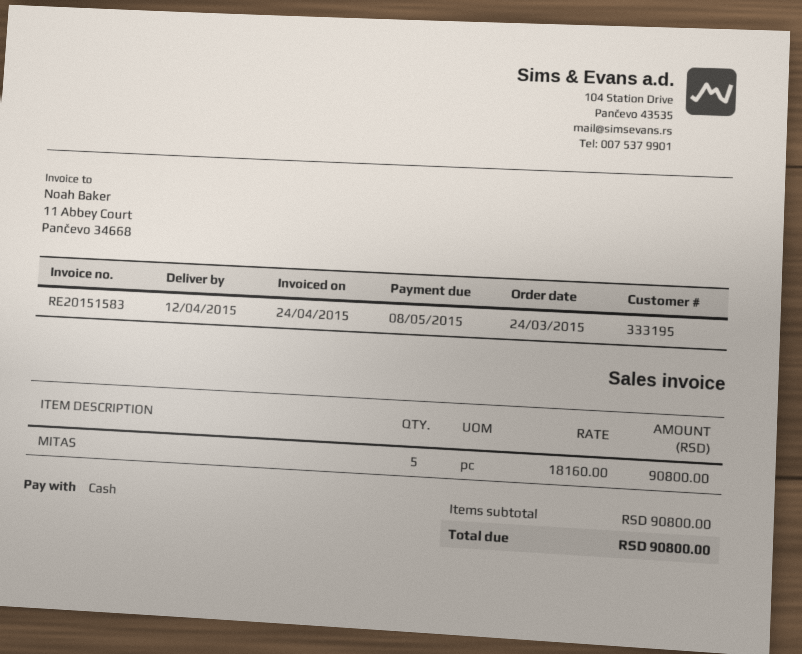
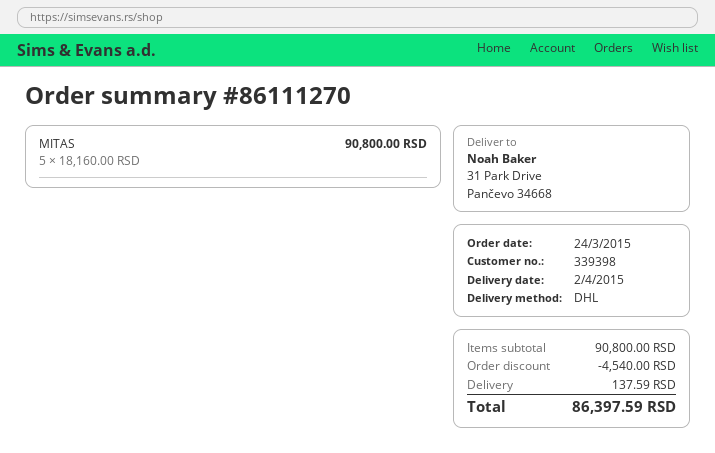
delivery date: 2015-04-12 -> 2015-04-02
customer number: 333195 -> 339398
discount: none -> 4540.00
shipping: none -> 137.59
total: 90800.00 -> 86397.59

